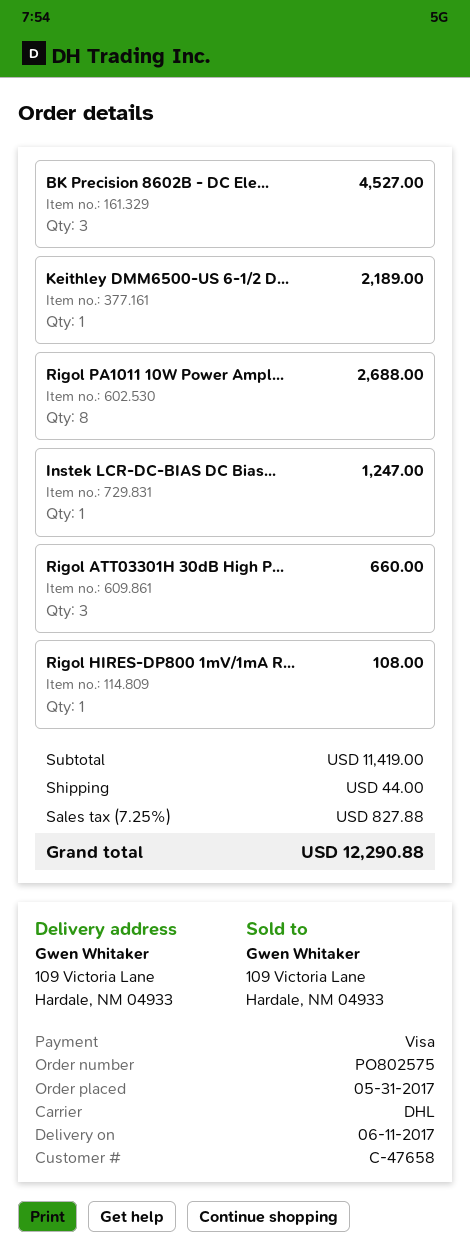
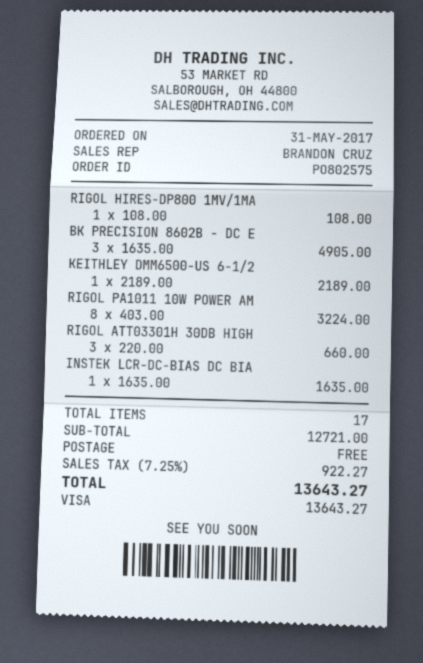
BK Precision 8602B - DC Ele...: 3 for 4527.00 -> 3 for 4905.00
Rigol PA1011 10W Power Ampl...: 8 for 2688.00 -> 8 for 3224.00
Instek LCR-DC-BIAS DC Bias...: 1 for 1247.00 -> 1 for 1635.00
subtotal: 11419.00 -> 12721.00
shipping: 44.00 -> 0.00
tax: 7.25% = 827.88 -> 7.25% = 922.27
total: 12290.88 -> 13643.27

